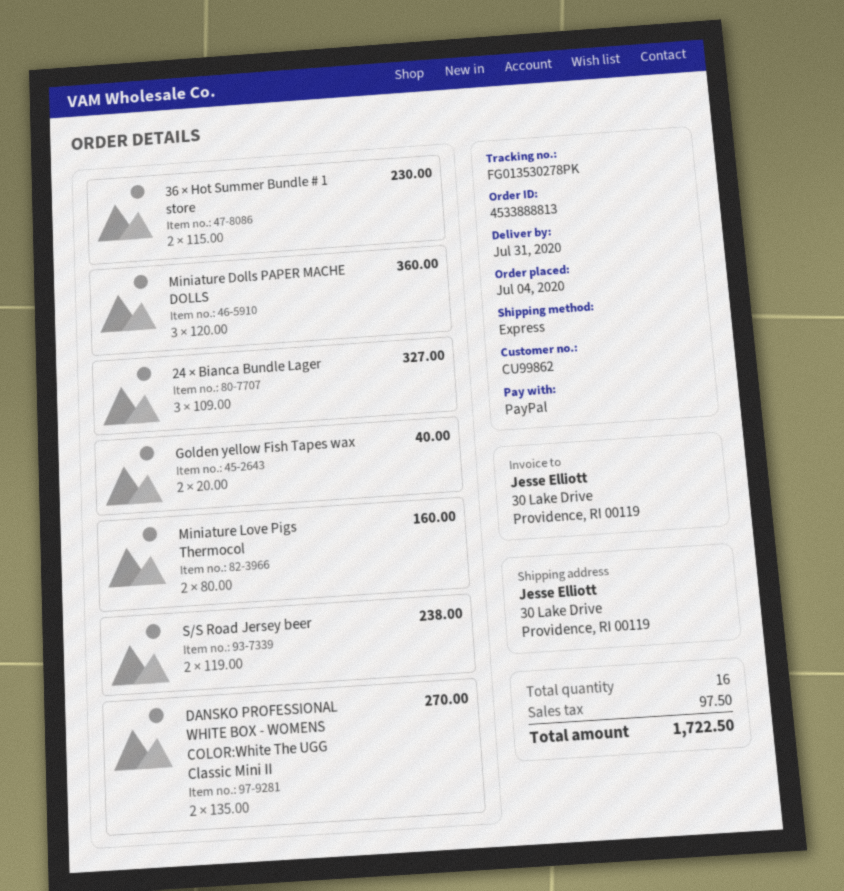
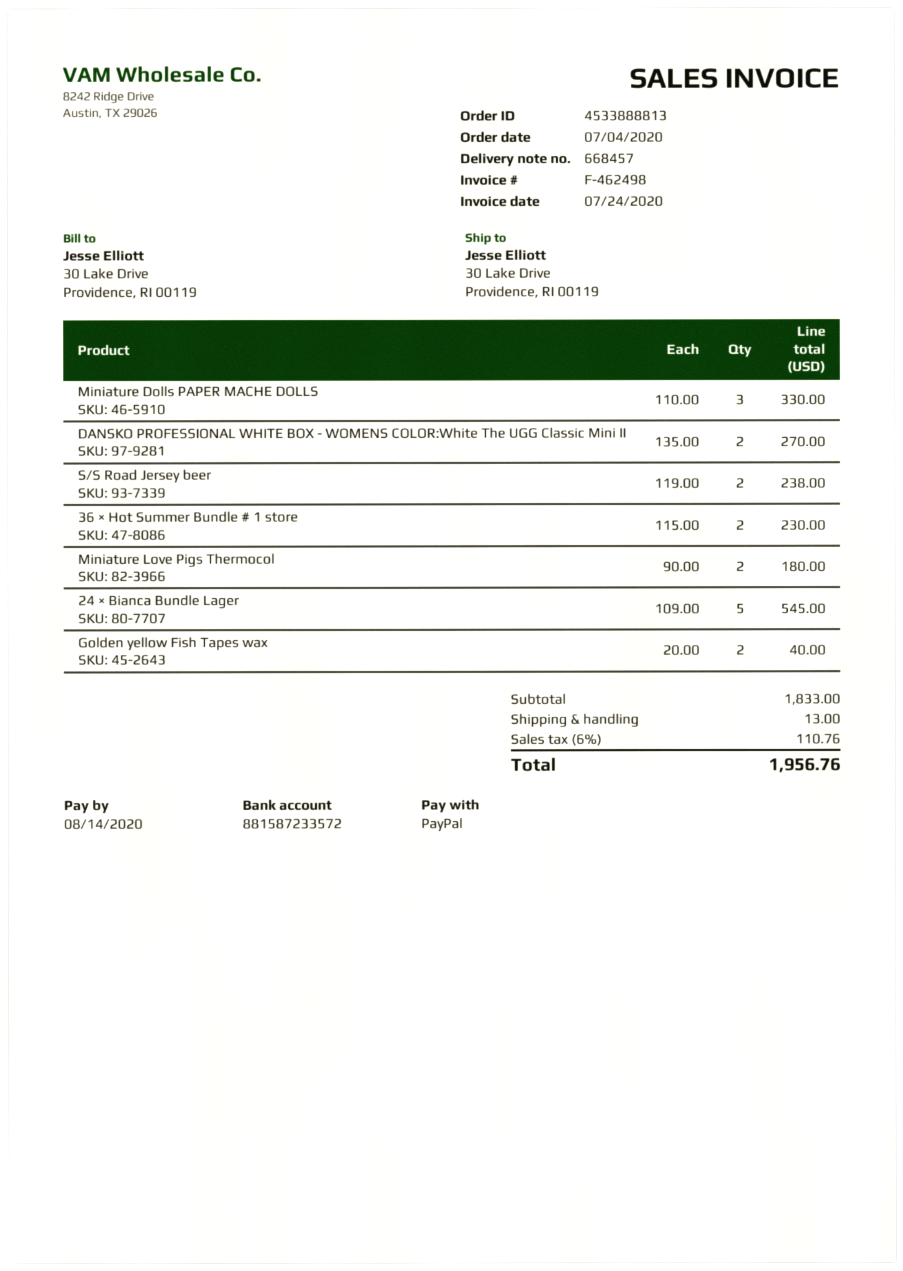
Miniature Dolls PAPER MACHE DOLLS: 3 x 120.00 = 360.00 -> 3 x 110.00 = 330.00
24 × Bianca Bundle Lager: 3 x 109.00 = 327.00 -> 5 x 109.00 = 545.00
Miniature Love Pigs Thermocol: 2 x 80.00 = 160.00 -> 2 x 90.00 = 180.00
shipping: none -> 13.00
tax: 97.50 -> 110.76
total: 1722.50 -> 1956.76

